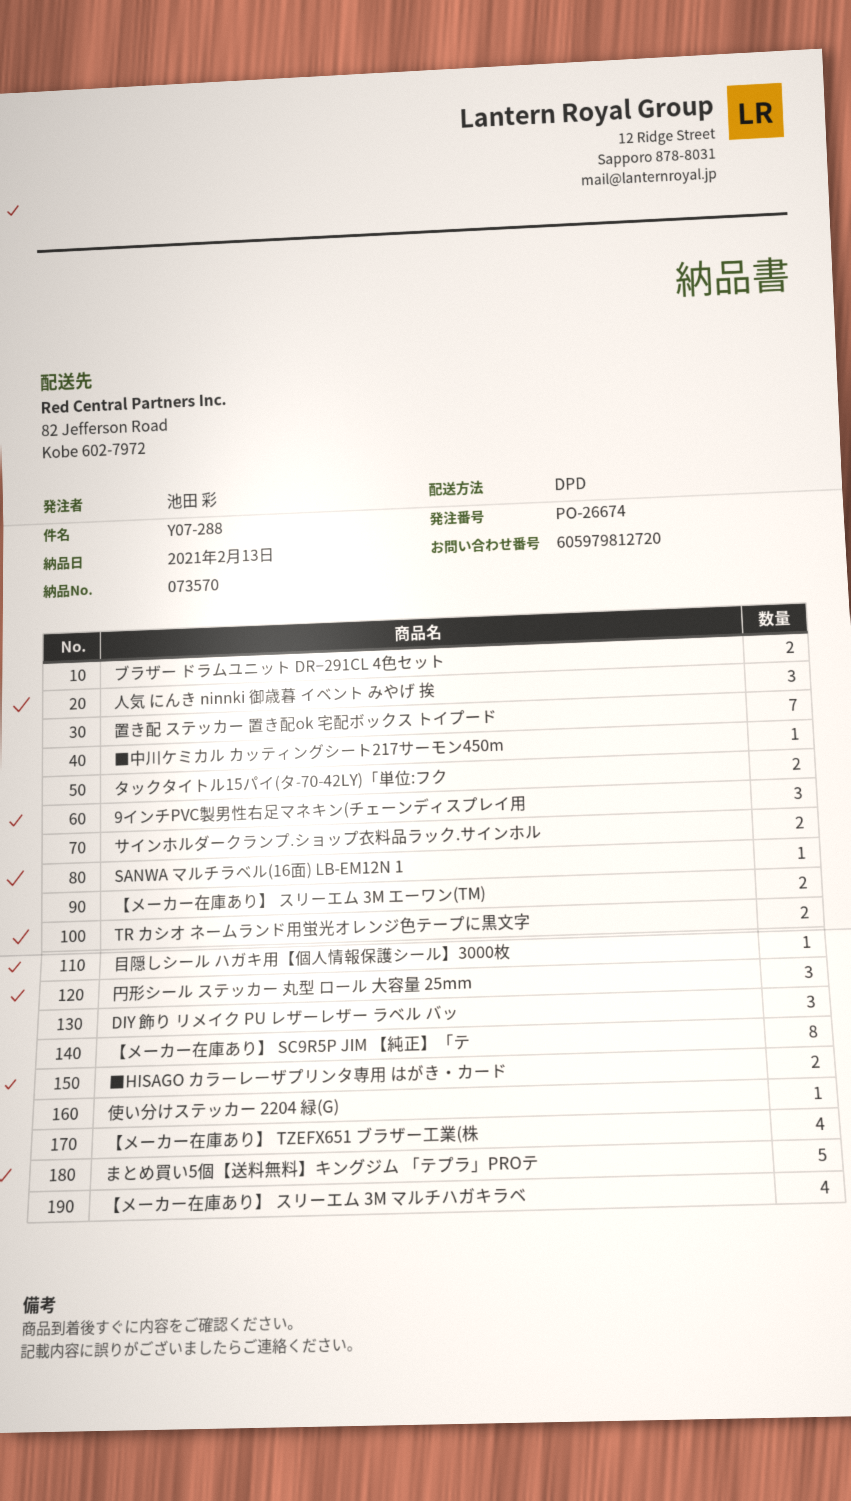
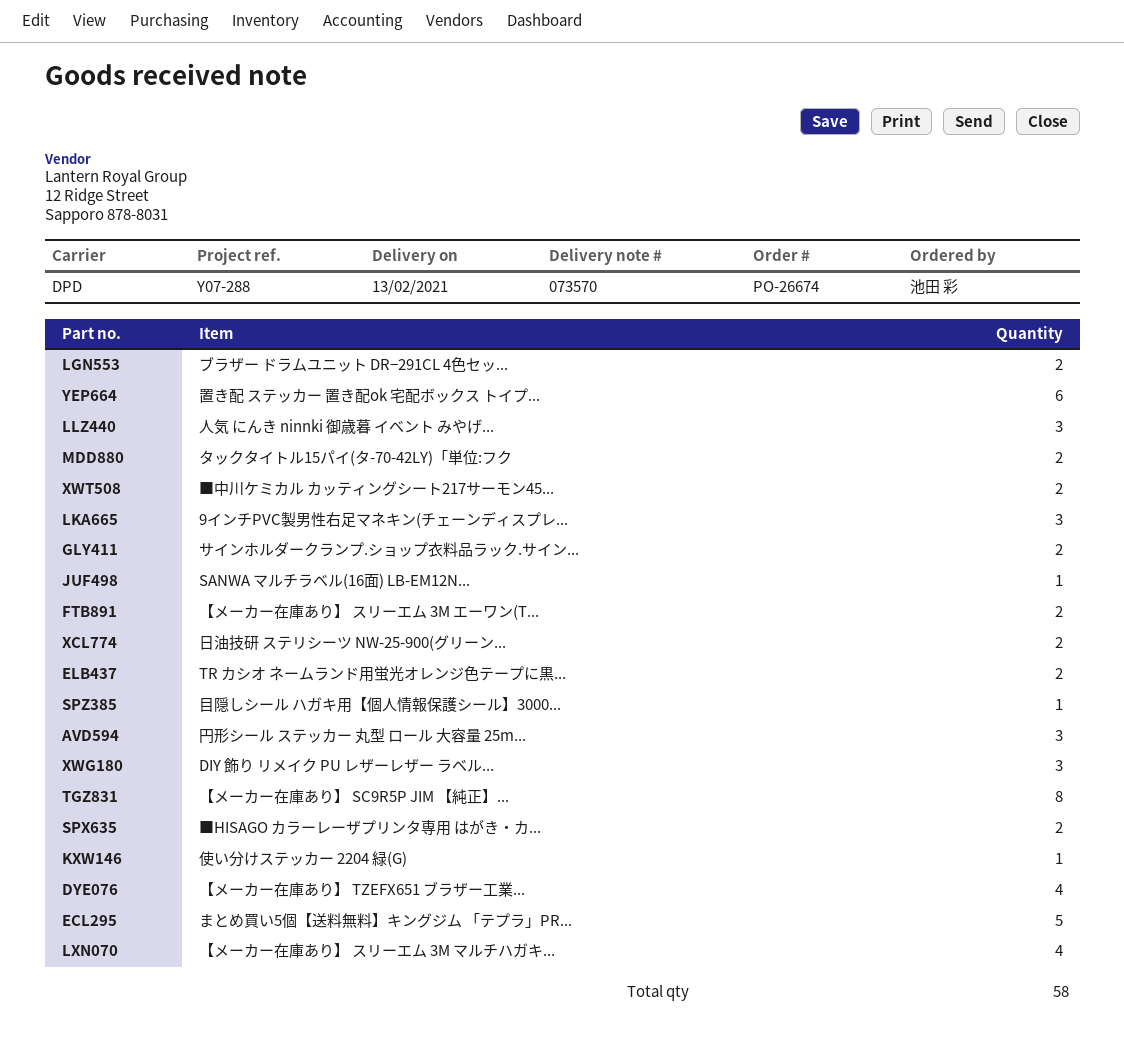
置き配 ステッカー 置き配ok 宅配ボックス トイプード: 7 -> 6
■中川ケミカル カッティングシート217サーモン450m: 1 -> 2
日油技研 ステリシーツ NW-25-900(グリーン...: none -> 2

